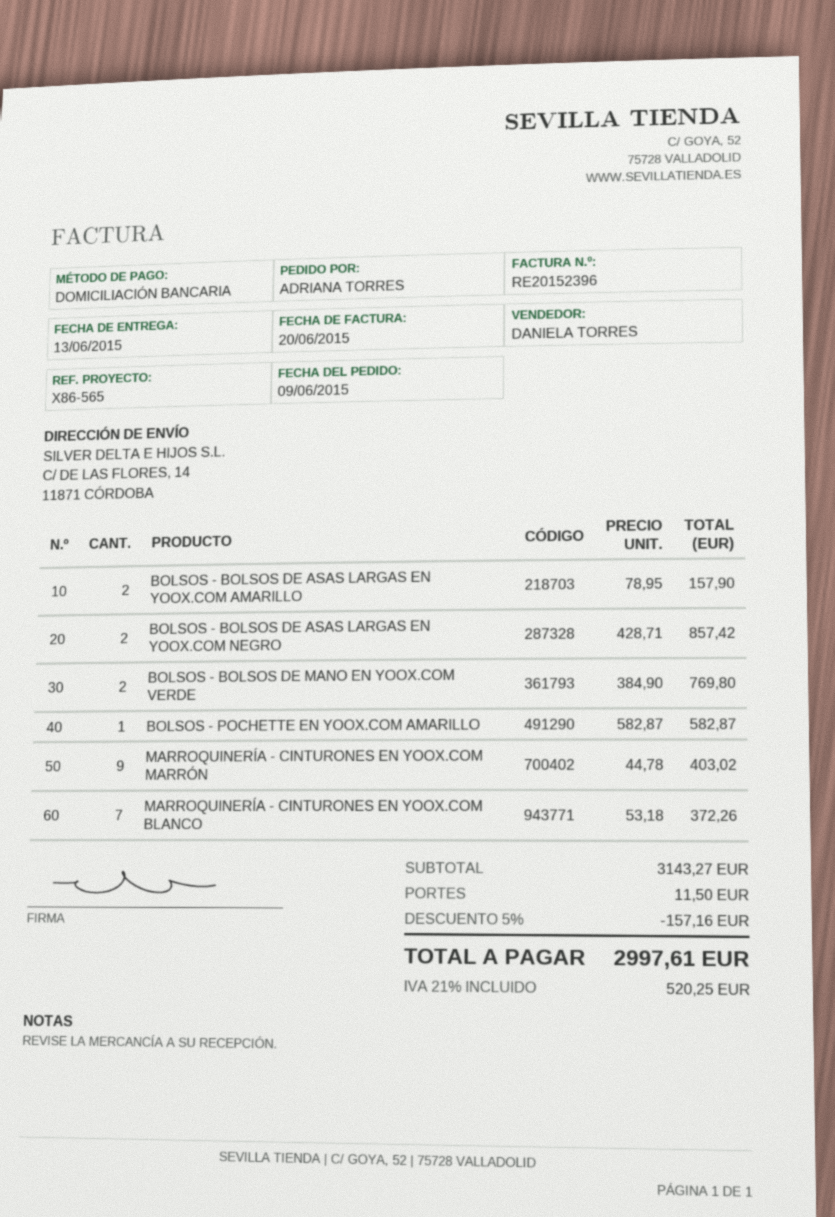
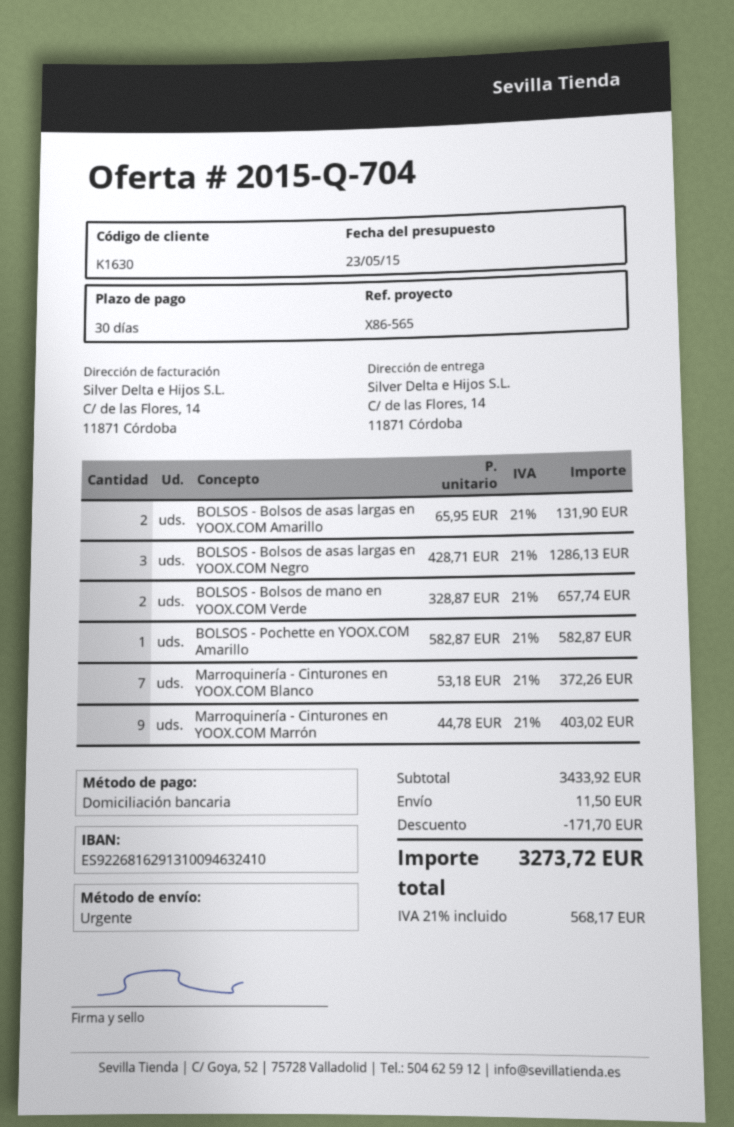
BOLSOS - BOLSOS DE ASAS LARGAS EN YOOX.COM AMARILLO: 2 x 78.95 = 157.90 -> 2 x 65.95 = 131.90
BOLSOS - BOLSOS DE ASAS LARGAS EN YOOX.COM NEGRO: 2 x 428.71 = 857.42 -> 3 x 428.71 = 1286.13
BOLSOS - BOLSOS DE MANO EN YOOX.COM VERDE: 2 x 384.90 = 769.80 -> 2 x 328.87 = 657.74
subtotal: 3143.27 -> 3433.92
discount: 157.16 -> 171.70
tax: 21% = 520.25 -> 21% = 568.17
total: 2997.61 -> 3273.72

